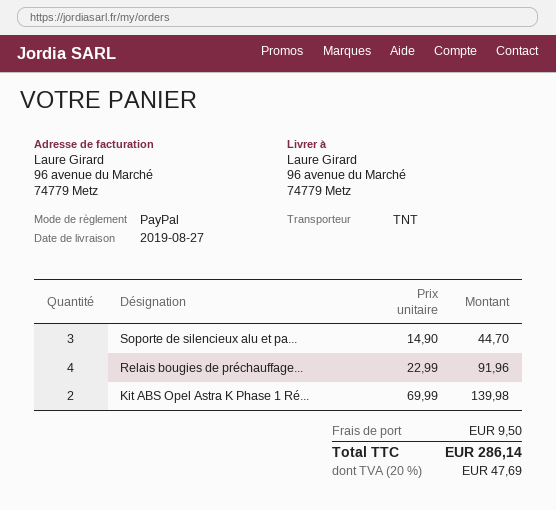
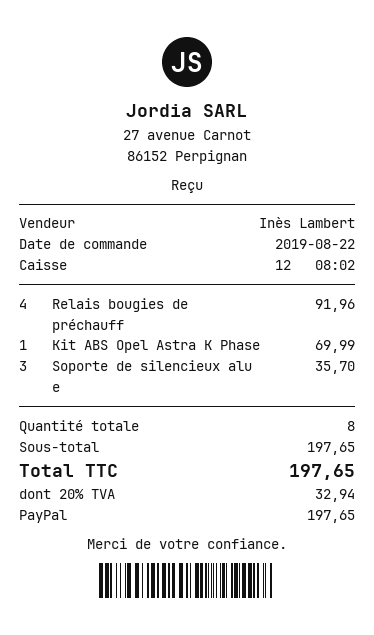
Soporte de silencieux alu et pa...: 3 for 44.70 -> 3 for 35.70
Kit ABS Opel Astra K Phase 1 Ré...: 2 for 139.98 -> 1 for 69.99
shipping: 9.50 -> none
tax: 20% = 47.69 -> 20% = 32.94
total: 286.14 -> 197.65

